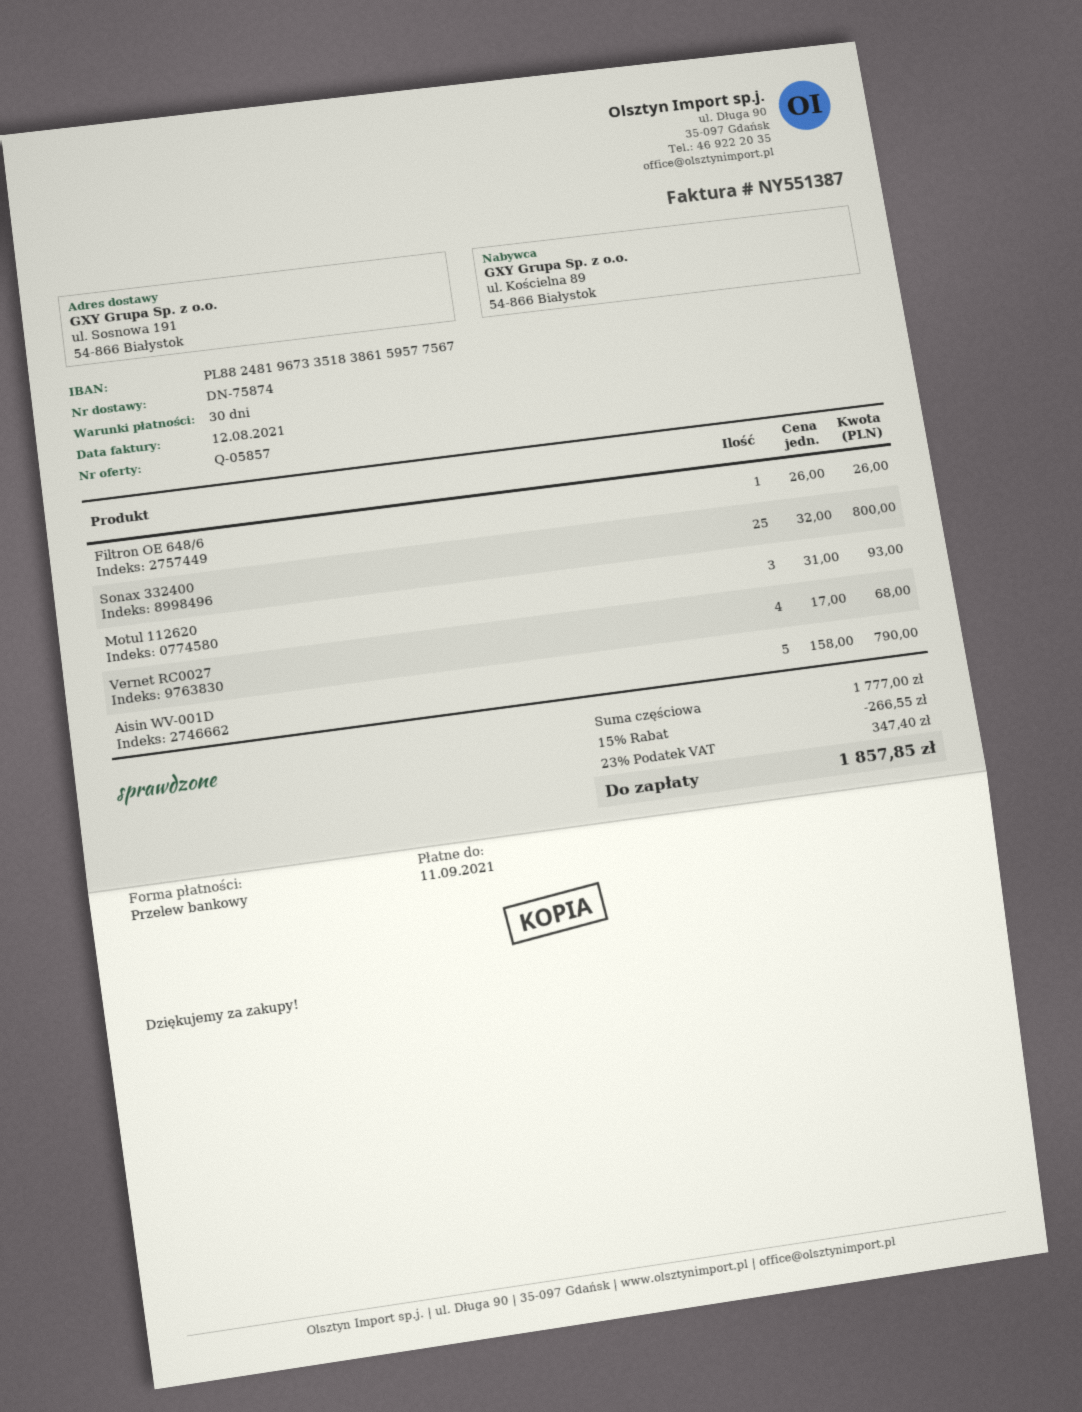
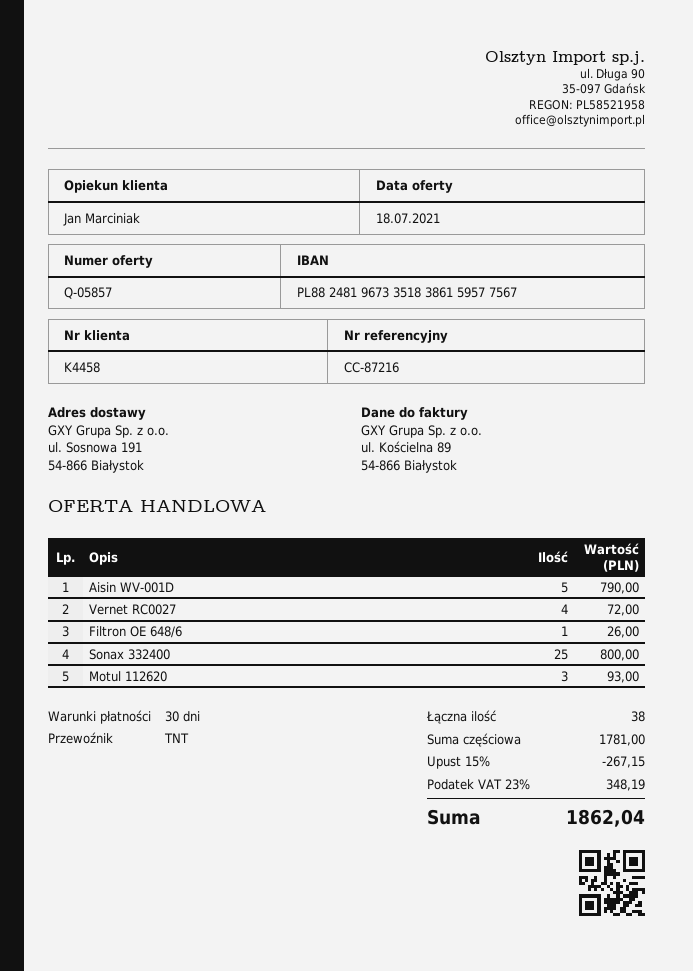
Vernet RC0027: 4 for 68.00 -> 4 for 72.00
subtotal: 1777.00 -> 1781.00
discount: 15% = 266.55 -> 15% = 267.15
tax: 23% = 347.40 -> 23% = 348.19
total: 1857.85 -> 1862.04

